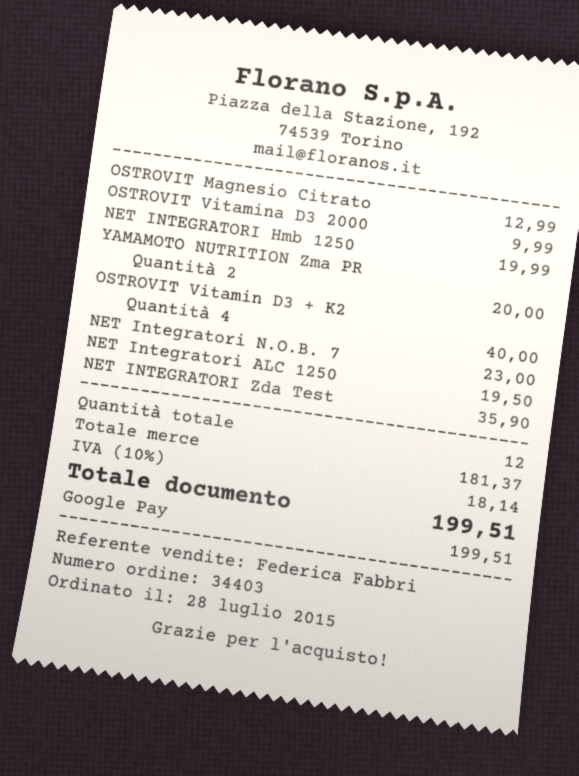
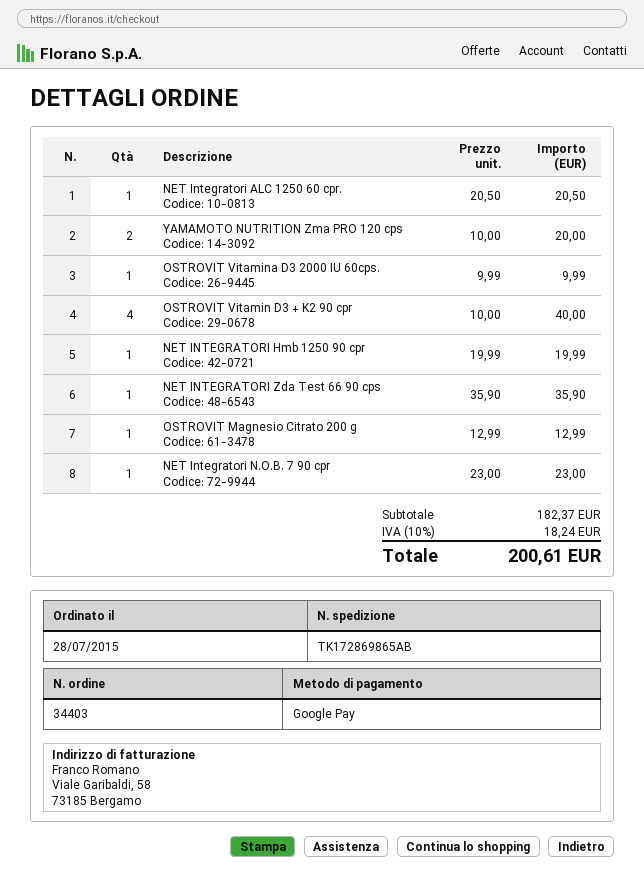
NET Integratori ALC 1250: 1 for 19.50 -> 1 for 20.50
subtotal: 181.37 -> 182.37
tax: 10% = 18.14 -> 10% = 18.24
total: 199.51 -> 200.61

